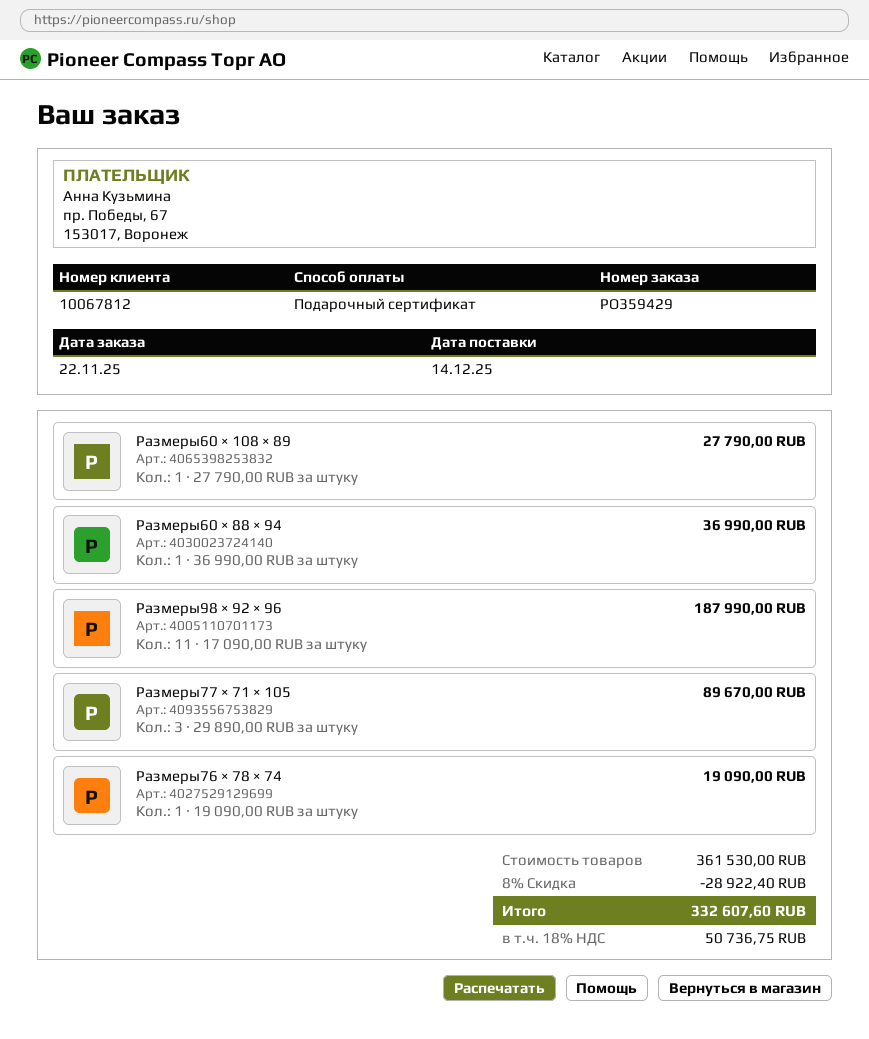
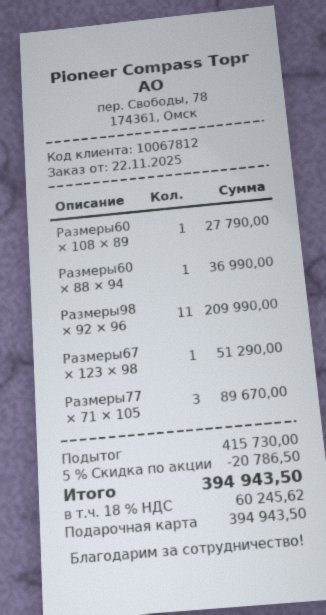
Размеры98 × 92 × 96: 11 for 187990.00 -> 11 for 209990.00
Размеры76 × 78 × 74: 1 for 19090.00 -> none
Размеры67 × 123 × 98: none -> 1 for 51290.00
subtotal: 361530.00 -> 415730.00
discount: 8% = 28922.40 -> 5% = 20786.50
tax: 18% = 50736.75 -> 18% = 60245.62
total: 332607.60 -> 394943.50

